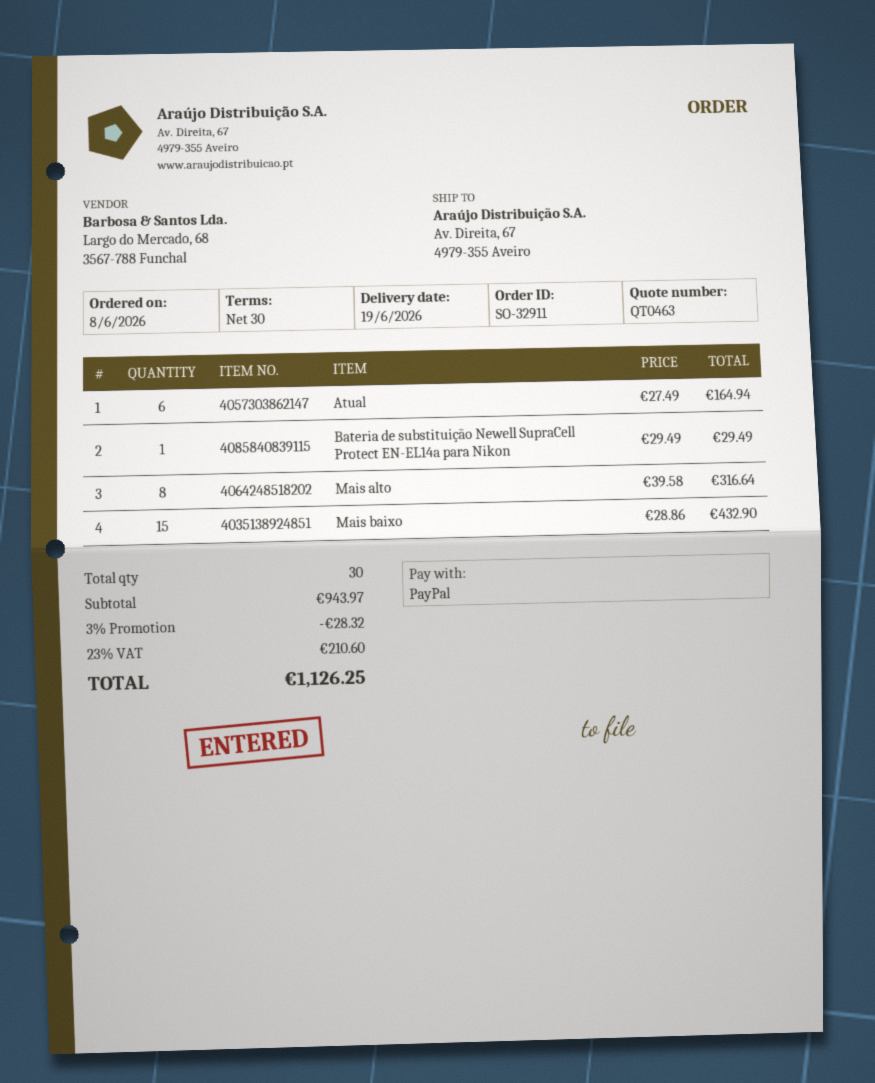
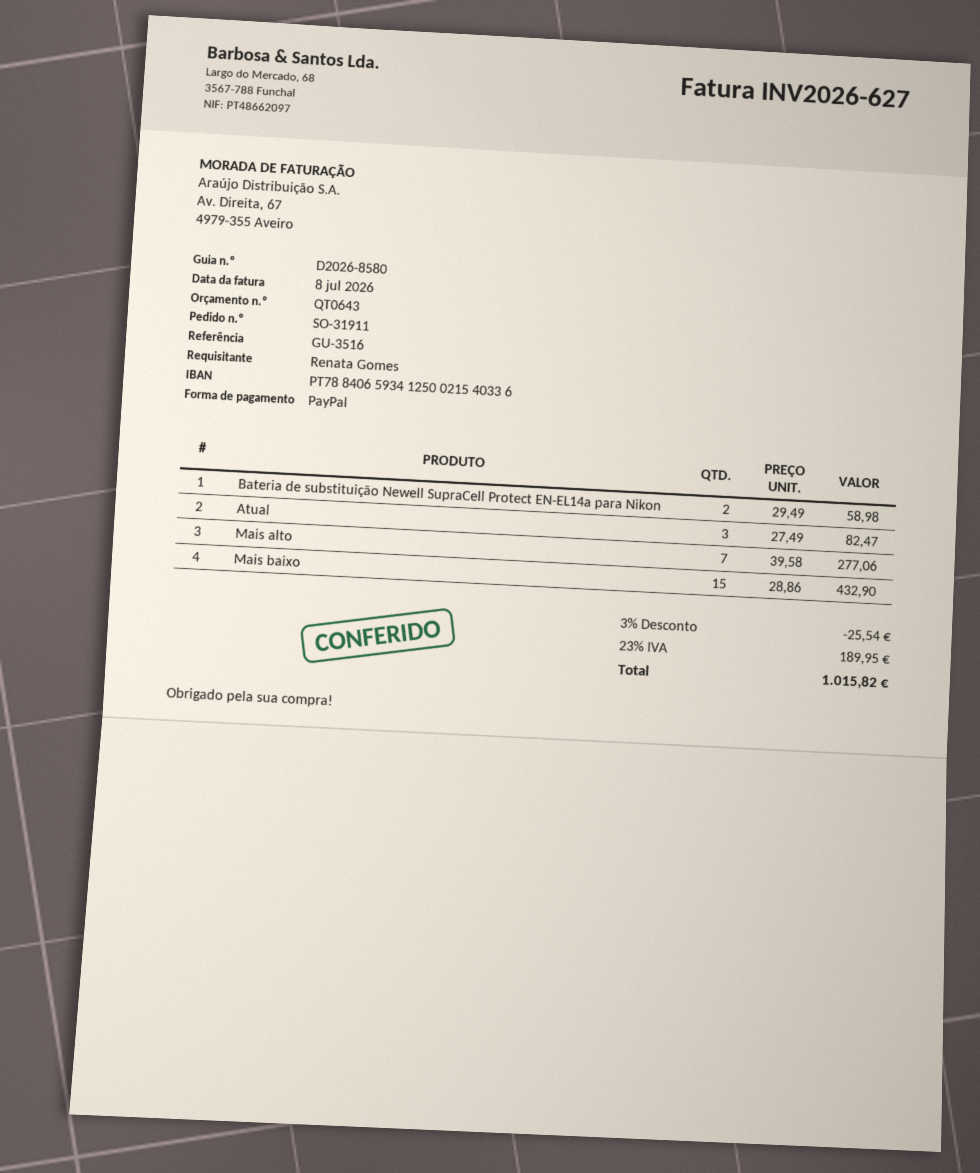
quote number: QT0463 -> QT0643
order number: SO-32911 -> SO-31911
Atual: 6 x 27.49 = 164.94 -> 3 x 27.49 = 82.47
Bateria de substituição Newell SupraCell Protect EN-EL14a para Nikon: 1 x 29.49 = 29.49 -> 2 x 29.49 = 58.98
Mais alto: 8 x 39.58 = 316.64 -> 7 x 39.58 = 277.06
discount: 3% = 28.32 -> 3% = 25.54
tax: 23% = 210.60 -> 23% = 189.95
total: 1126.25 -> 1015.82

